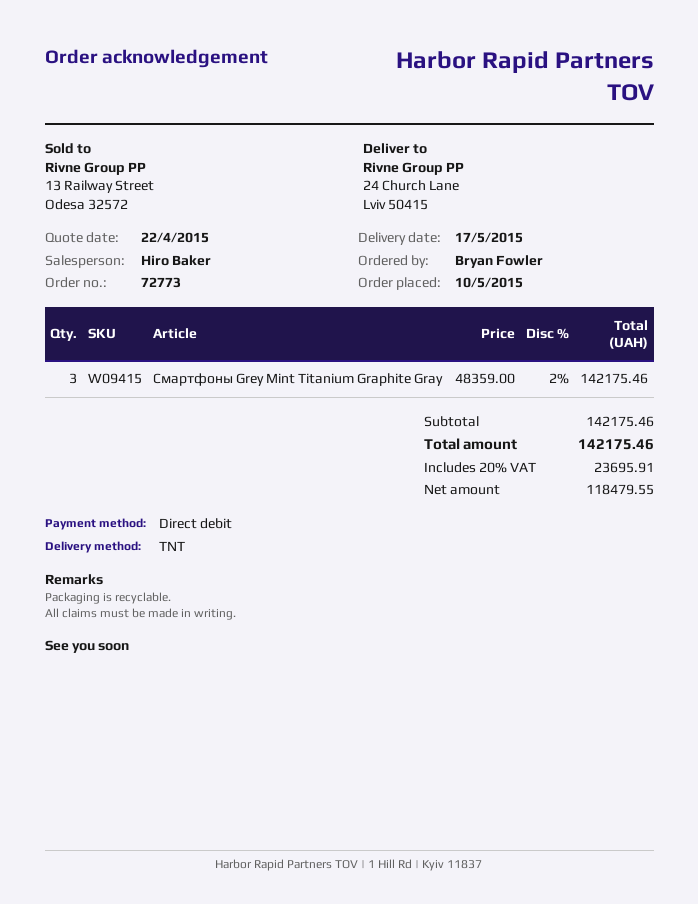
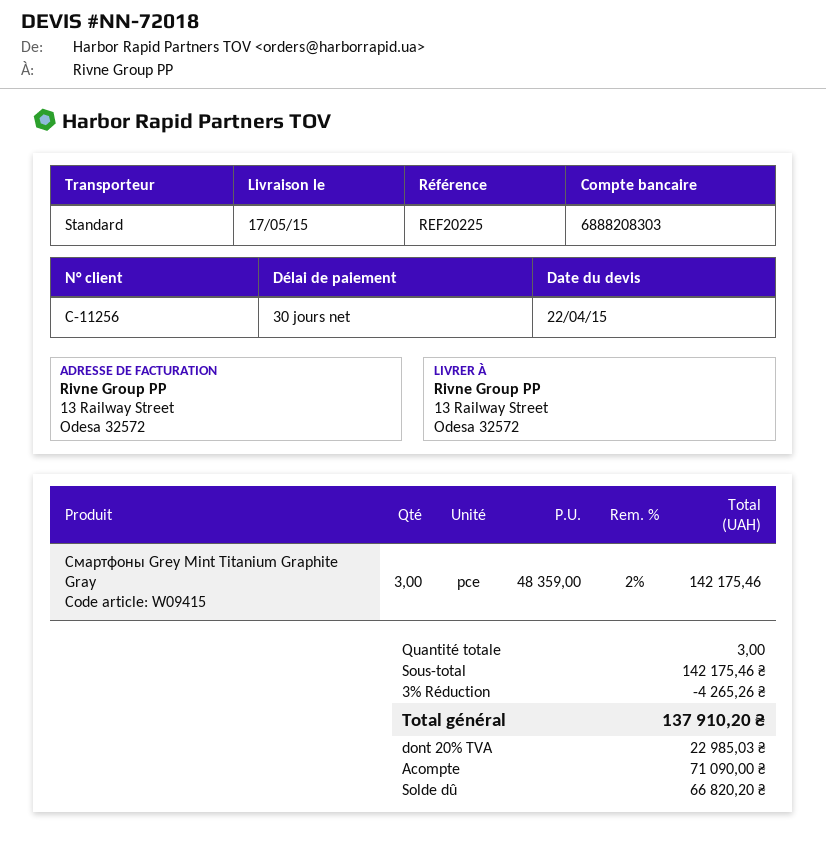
shipping method: TNT -> standard
ship to: 24 Church Lane, Lviv 50415 -> 13 Railway Street, Odesa 32572
discount: none -> 3% = 4265.26
tax: 20% = 23695.91 -> 20% = 22985.03
total: 142175.46 -> 137910.20

